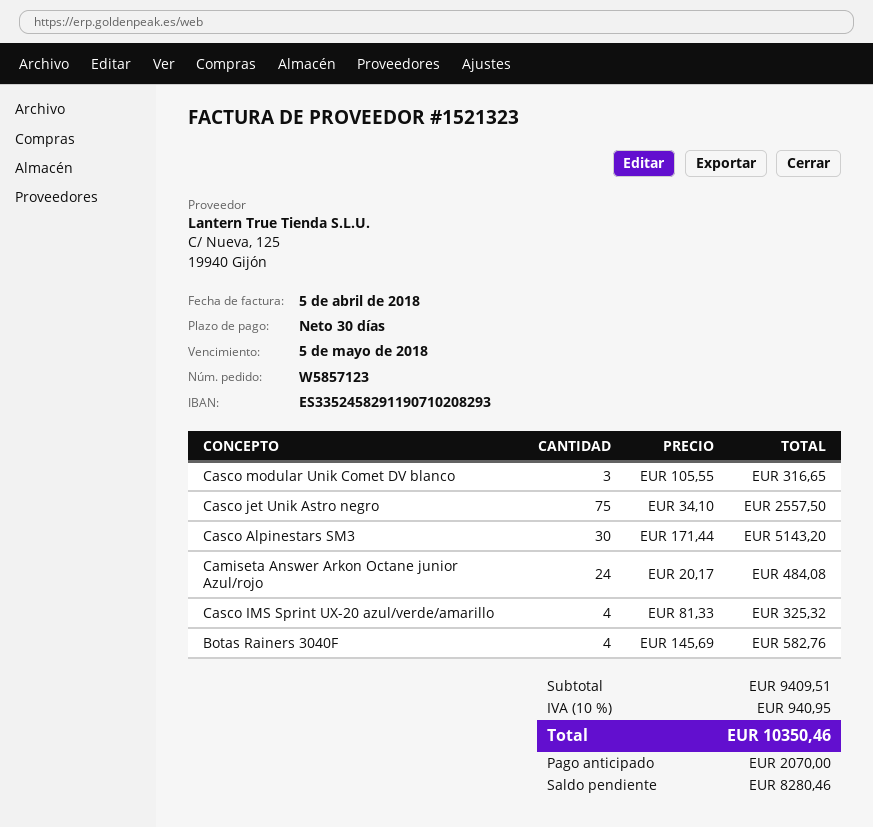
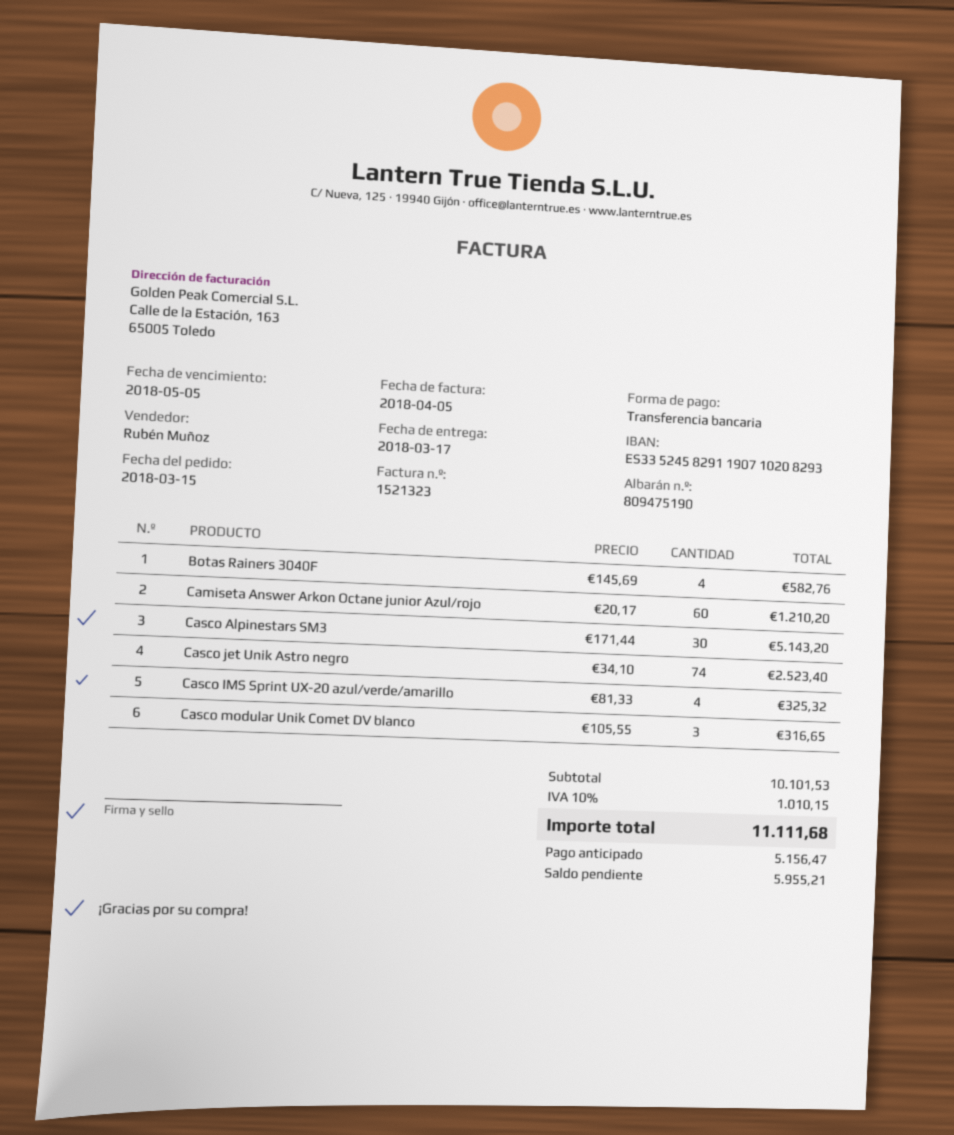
Casco jet Unik Astro negro: 75 x 34.10 = 2557.50 -> 74 x 34.10 = 2523.40
Camiseta Answer Arkon Octane junior Azul/rojo: 24 x 20.17 = 484.08 -> 60 x 20.17 = 1210.20
subtotal: 9409.51 -> 10101.53
tax: 10% = 940.95 -> 10% = 1010.15
total: 10350.46 -> 11111.68
deposit: 2070.00 -> 5156.47
balance: 8280.46 -> 5955.21

